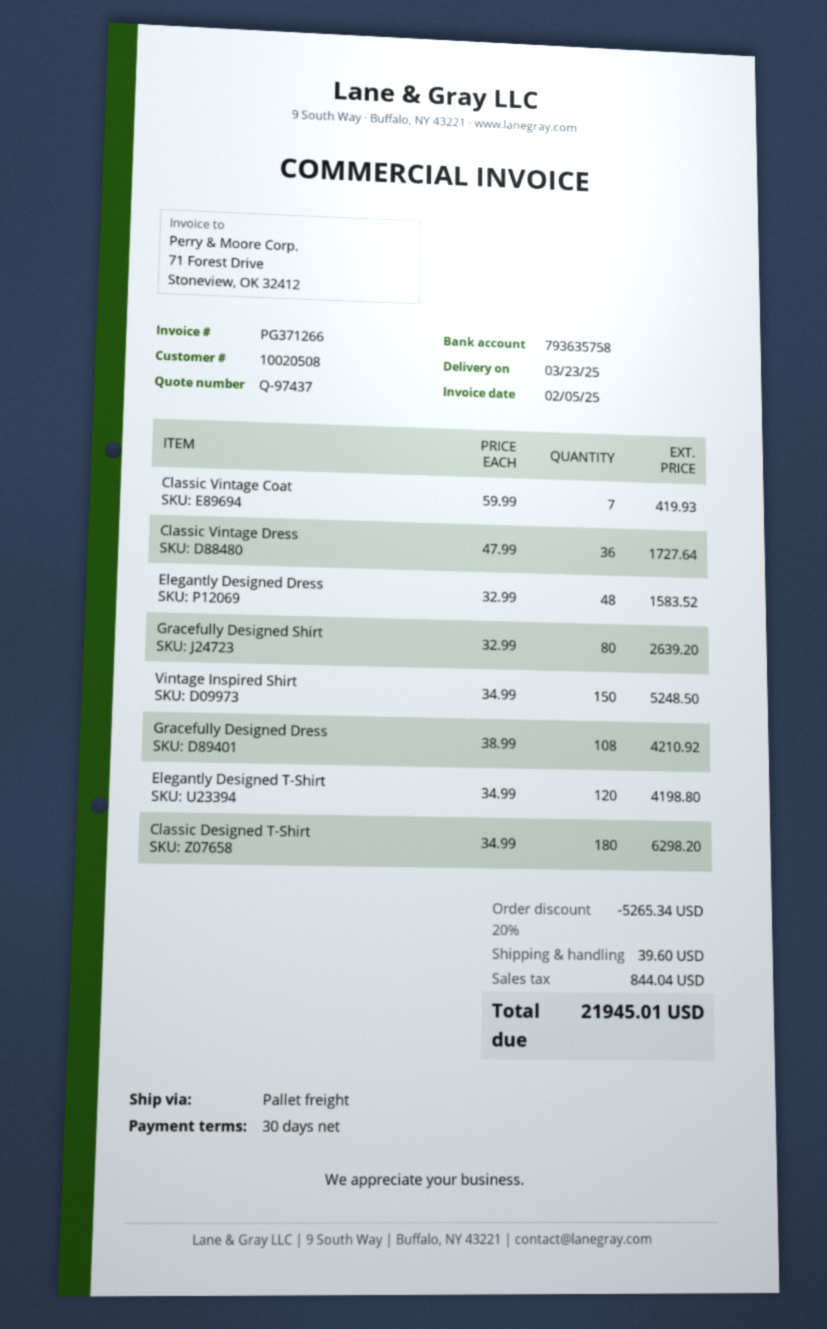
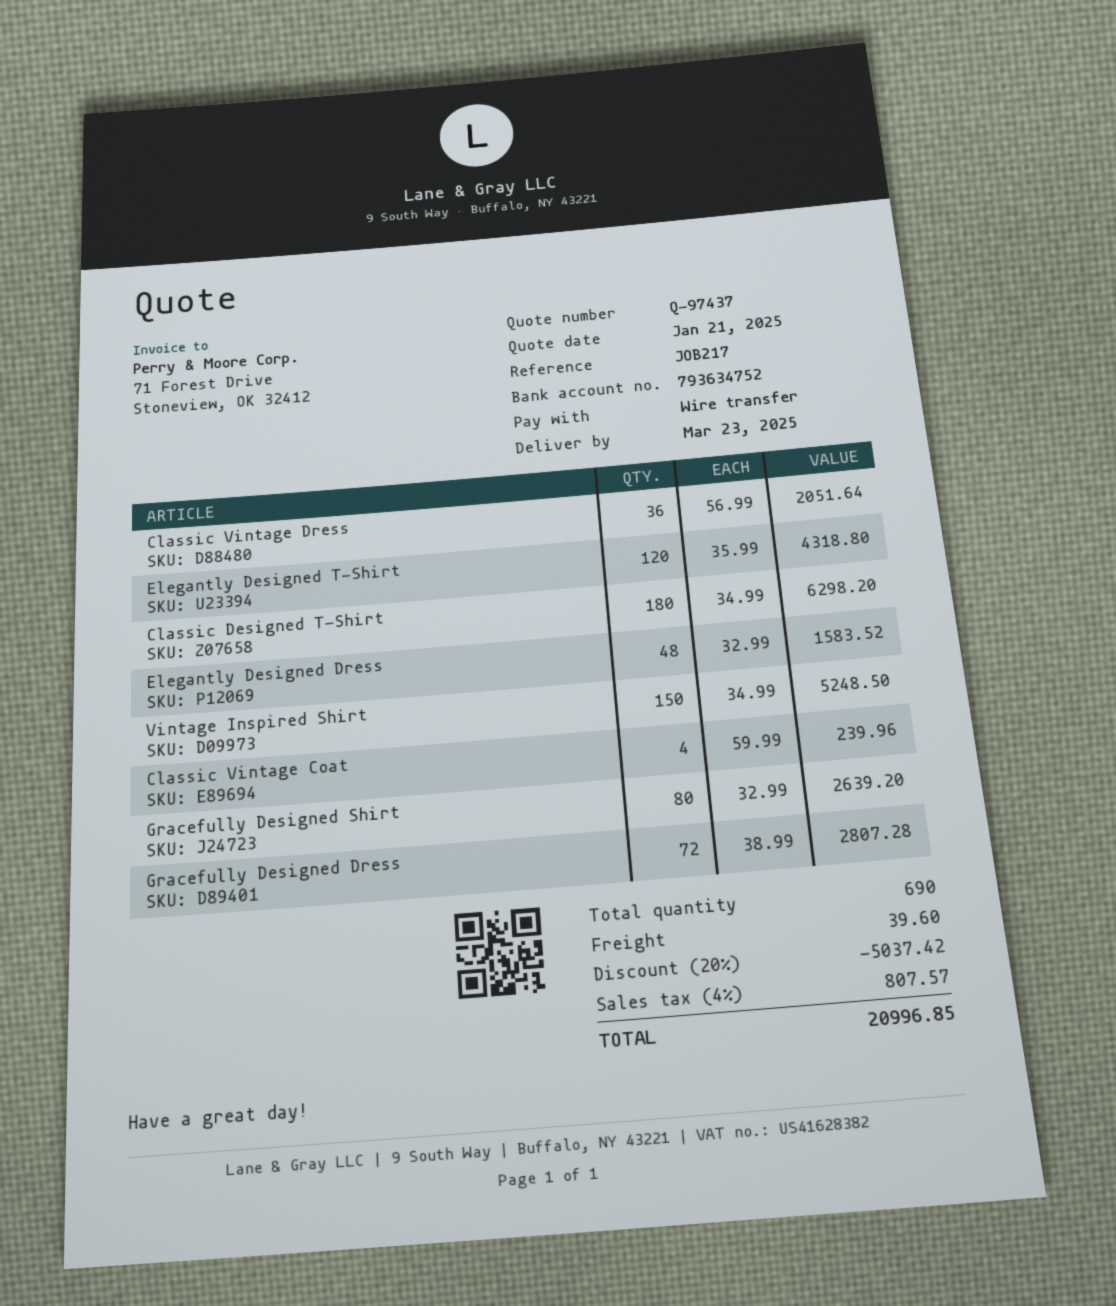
bank account: 793635758 -> 793634752
Classic Vintage Coat: 7 x 59.99 = 419.93 -> 4 x 59.99 = 239.96
Classic Vintage Dress: 36 x 47.99 = 1727.64 -> 36 x 56.99 = 2051.64
Gracefully Designed Dress: 108 x 38.99 = 4210.92 -> 72 x 38.99 = 2807.28
Elegantly Designed T-Shirt: 120 x 34.99 = 4198.80 -> 120 x 35.99 = 4318.80
discount: 20% = 5265.34 -> 20% = 5037.42
tax: 844.04 -> 807.57
total: 21945.01 -> 20996.85

